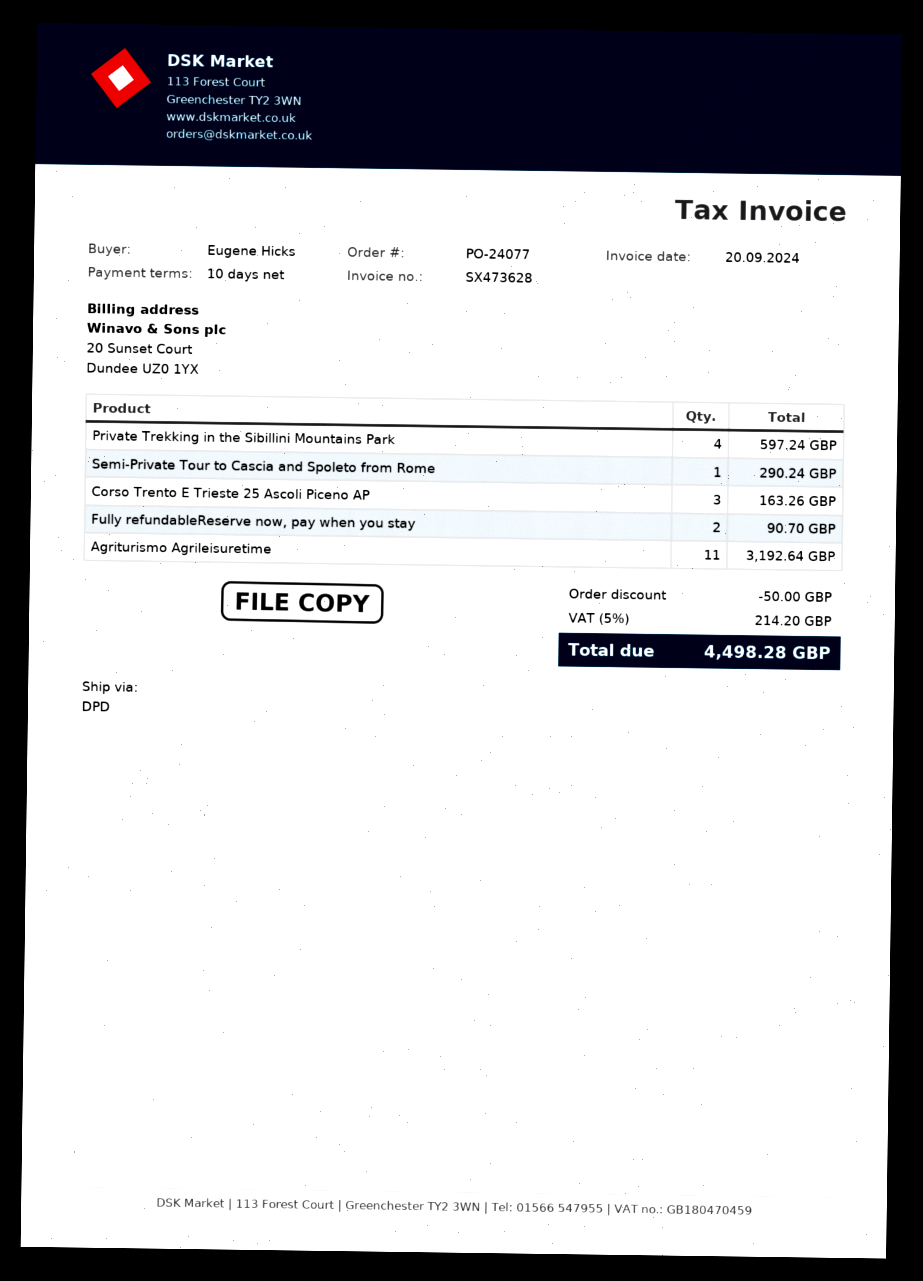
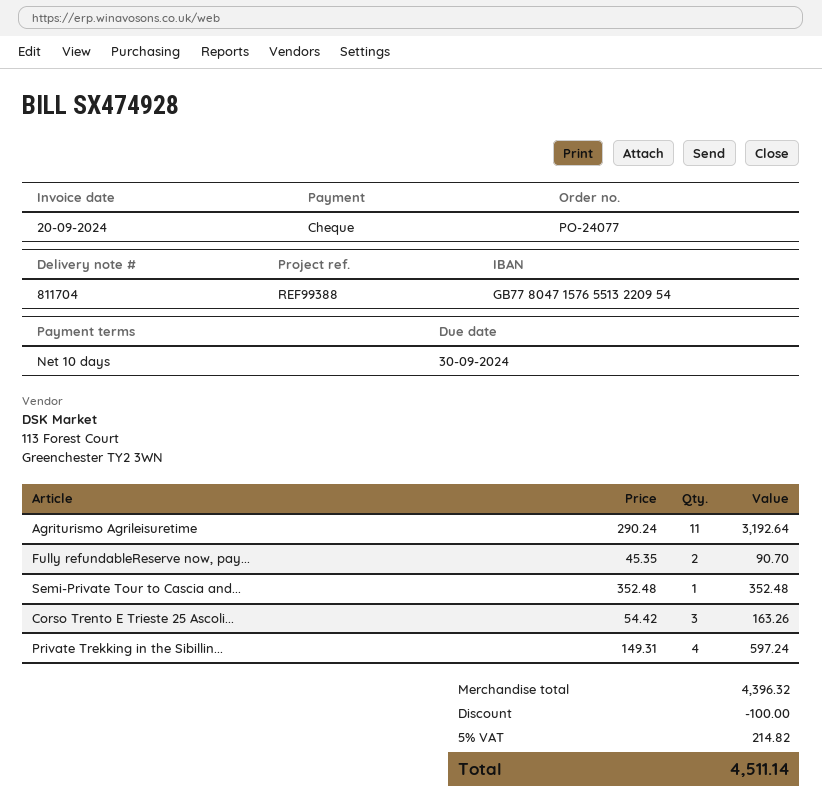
invoice number: SX473628 -> SX474928
Semi-Private Tour to Cascia and Spoleto from Rome: 1 for 290.24 -> 1 for 352.48
discount: 50.00 -> 100.00
tax: 5% = 214.20 -> 5% = 214.82
total: 4498.28 -> 4511.14

